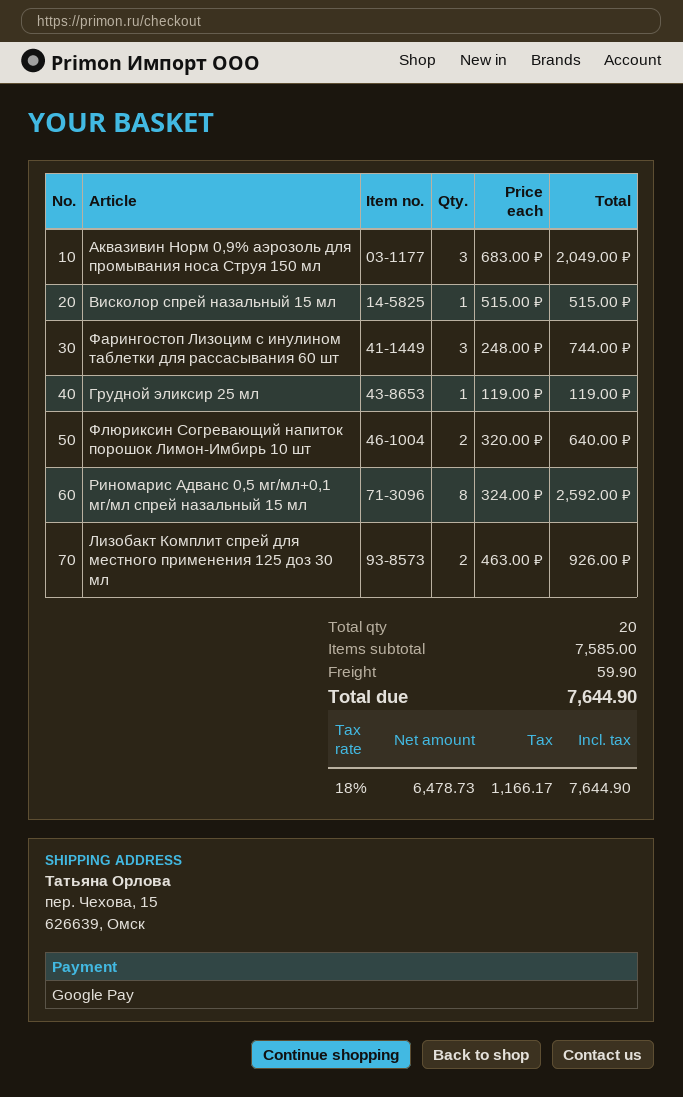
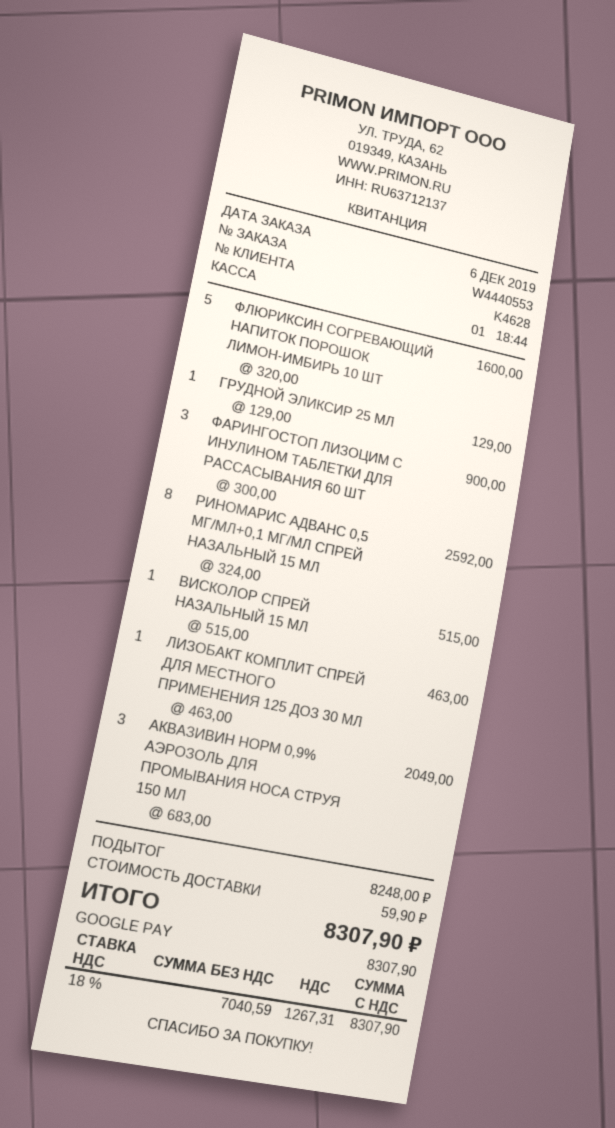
Фарингостоп Лизоцим с инулином таблетки для рассасывания 60 шт: 3 x 248.00 = 744.00 -> 3 x 300.00 = 900.00
Грудной эликсир 25 мл: 1 x 119.00 = 119.00 -> 1 x 129.00 = 129.00
Флюриксин Согревающий напиток порошок Лимон-Имбирь 10 шт: 2 x 320.00 = 640.00 -> 5 x 320.00 = 1600.00
Лизобакт Комплит спрей для местного применения 125 доз 30 мл: 2 x 463.00 = 926.00 -> 1 x 463.00 = 463.00
subtotal: 7585.00 -> 8248.00
net: 6478.73 -> 7040.59
tax: 18% = 1166.17 -> 18% = 1267.31
total: 7644.90 -> 8307.90

